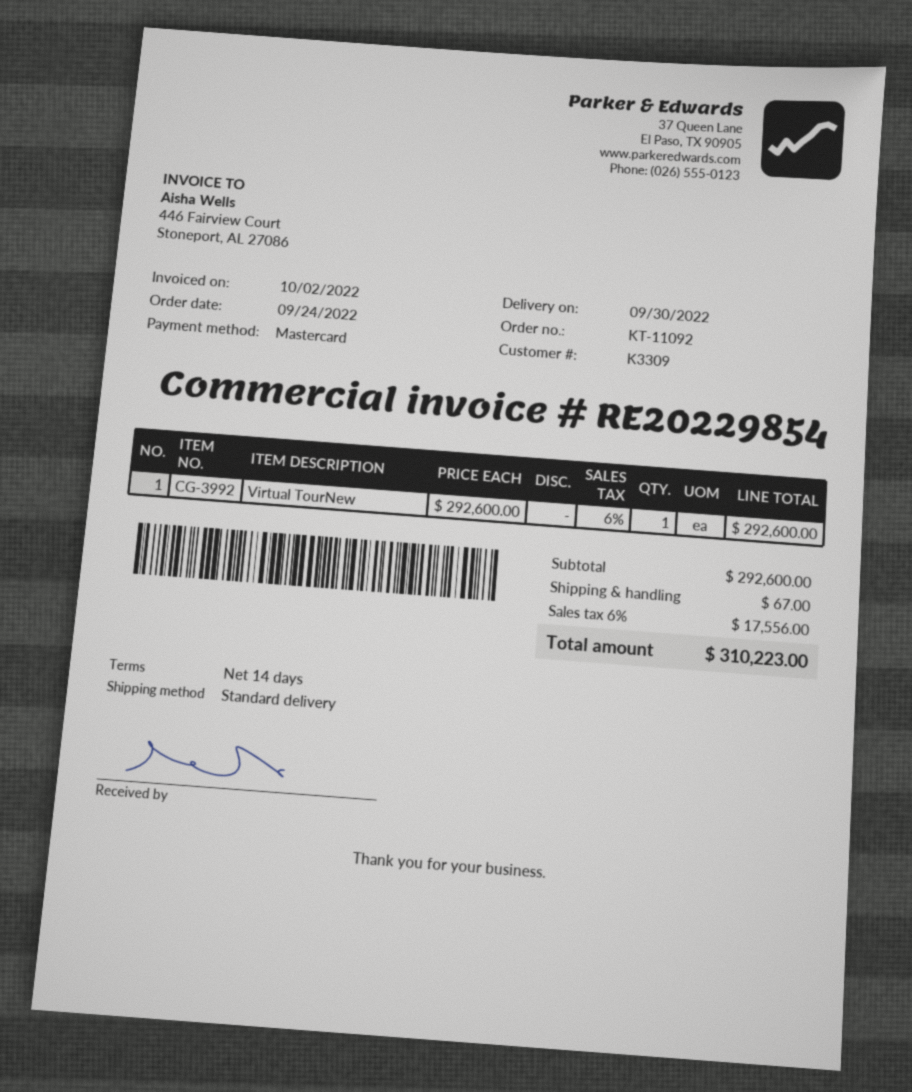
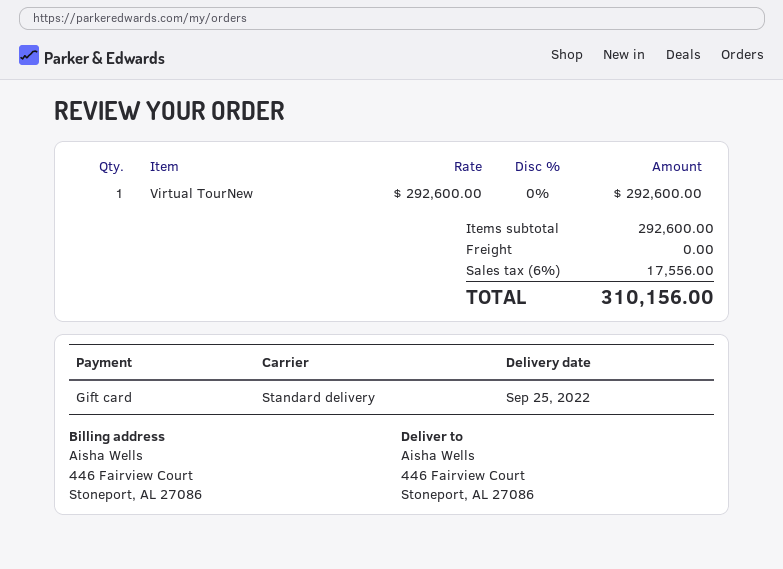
delivery date: 2022-09-30 -> 2022-09-25
payment method: Mastercard -> gift card
shipping: 67.00 -> 0.00
total: 310223.00 -> 310156.00

